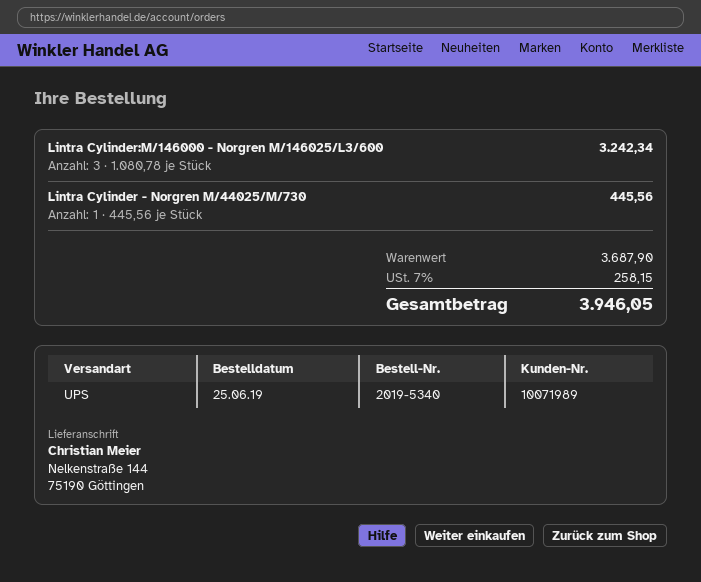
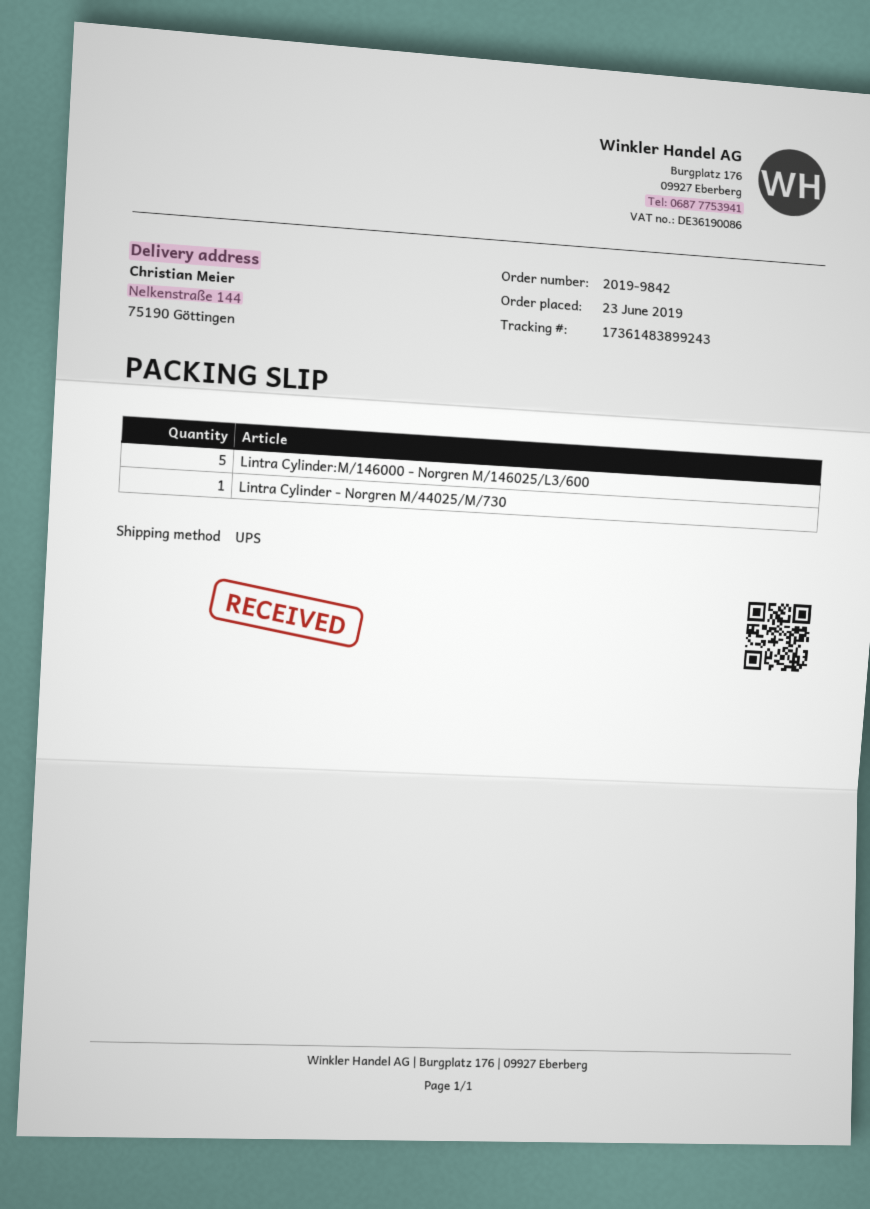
order number: 2019-5340 -> 2019-9842
order date: 2019-06-25 -> 2019-06-23
Lintra Cylinder:M/146000 - Norgren M/146025/L3/600: 3 -> 5

